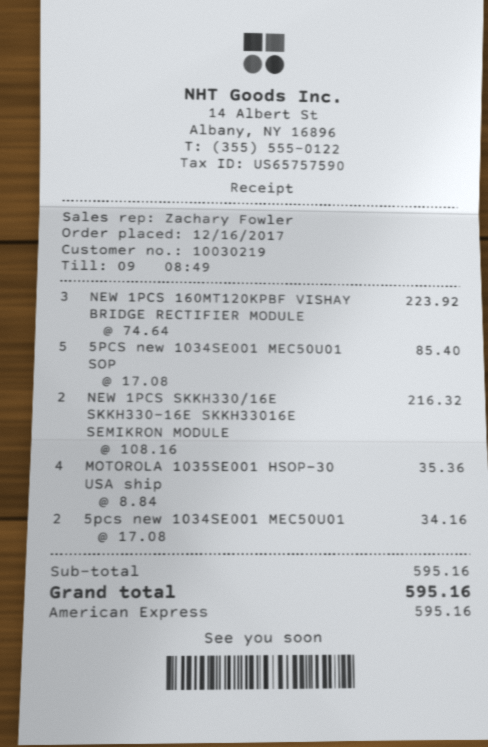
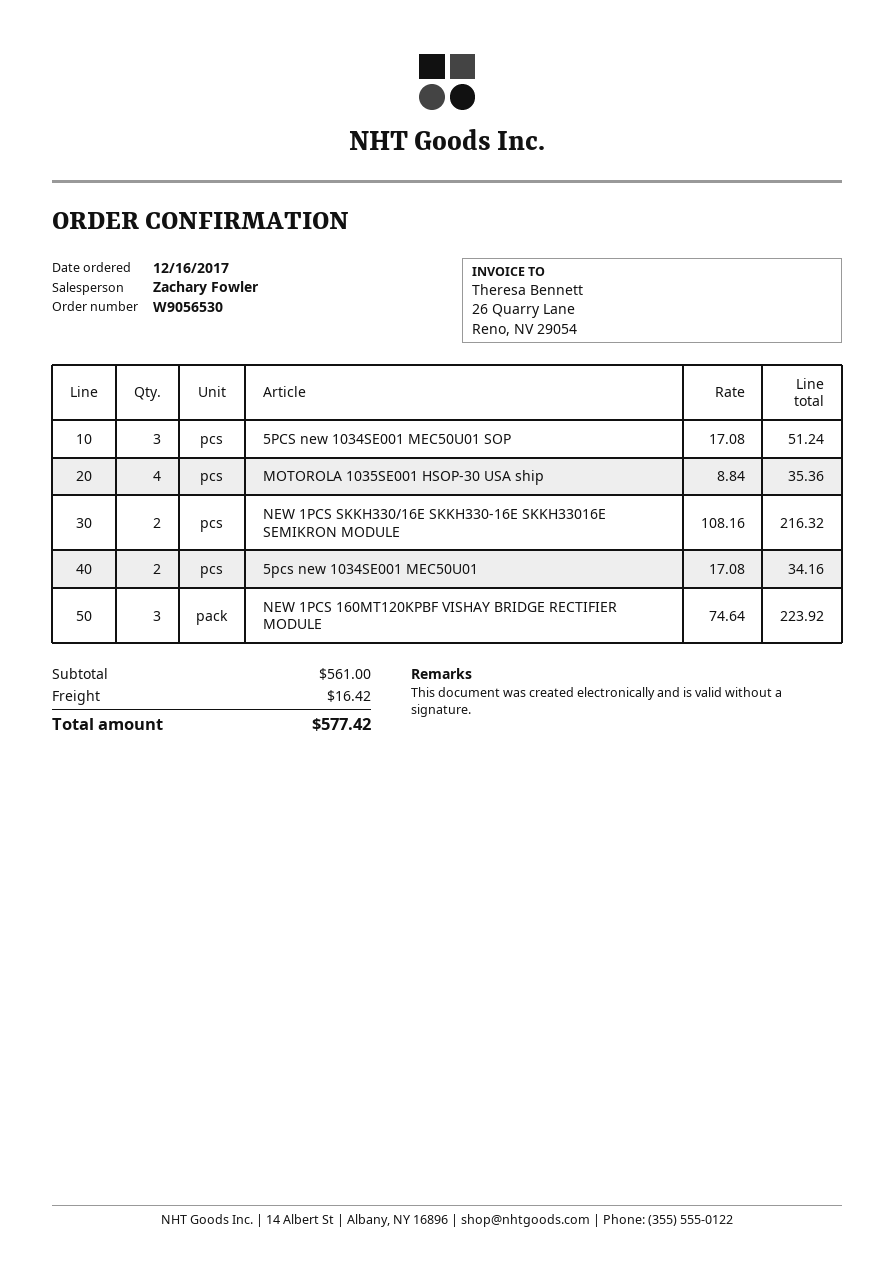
5PCS new 1034SE001 MEC50U01 SOP: 5 x 17.08 = 85.40 -> 3 x 17.08 = 51.24
subtotal: 595.16 -> 561.00
shipping: none -> 16.42
total: 595.16 -> 577.42

